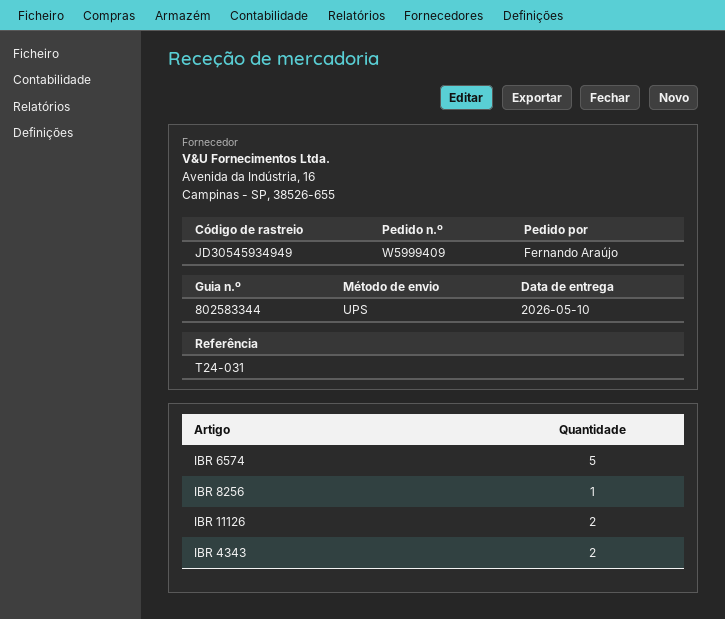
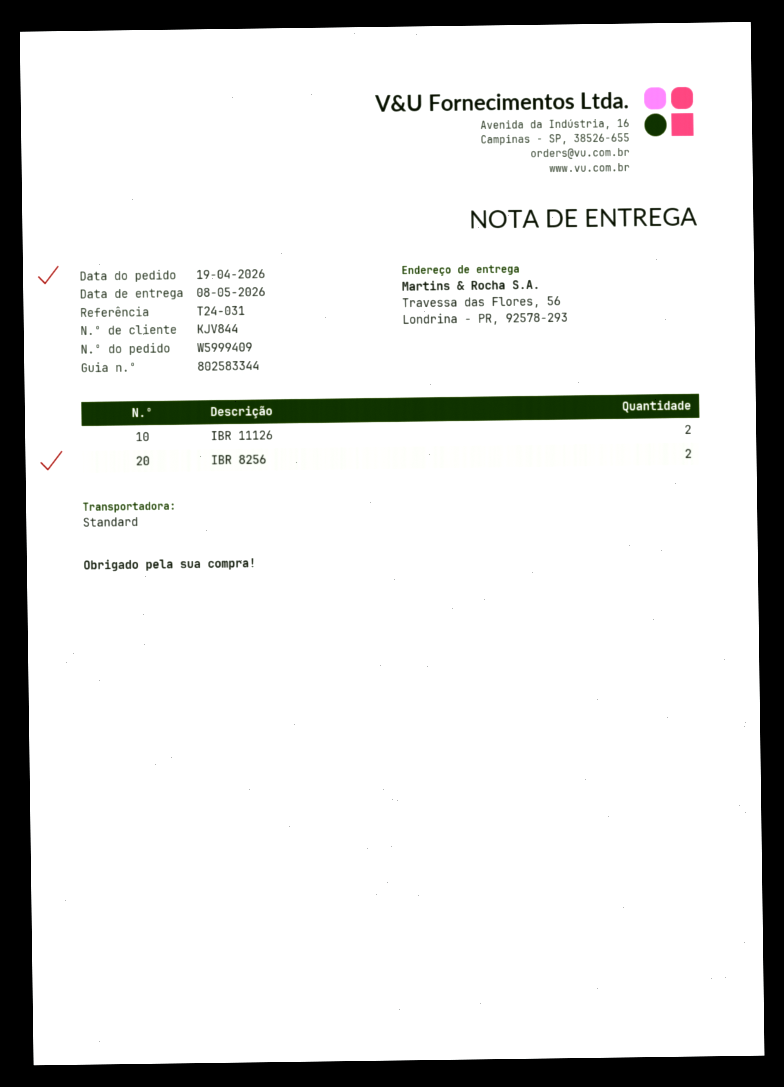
delivery date: 2026-05-10 -> 2026-05-08
shipping method: UPS -> standard
IBR 6574: 5 -> none
IBR 8256: 1 -> 2
IBR 4343: 2 -> none

